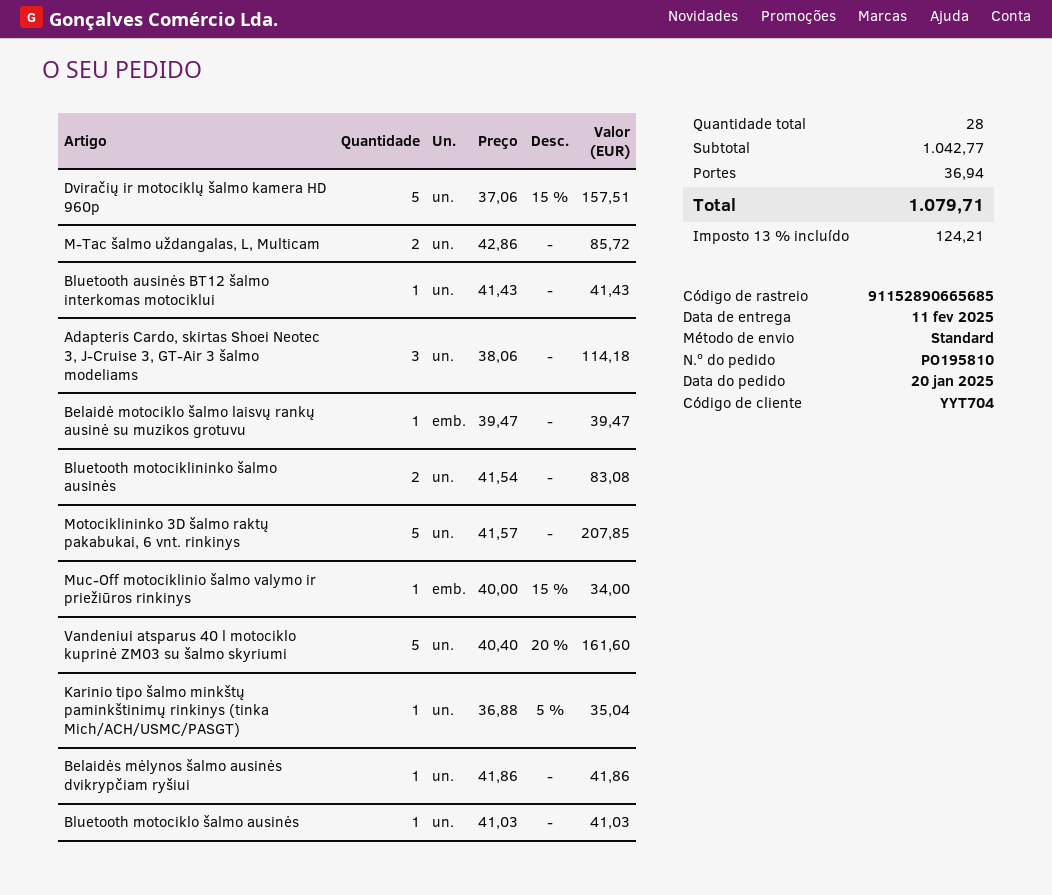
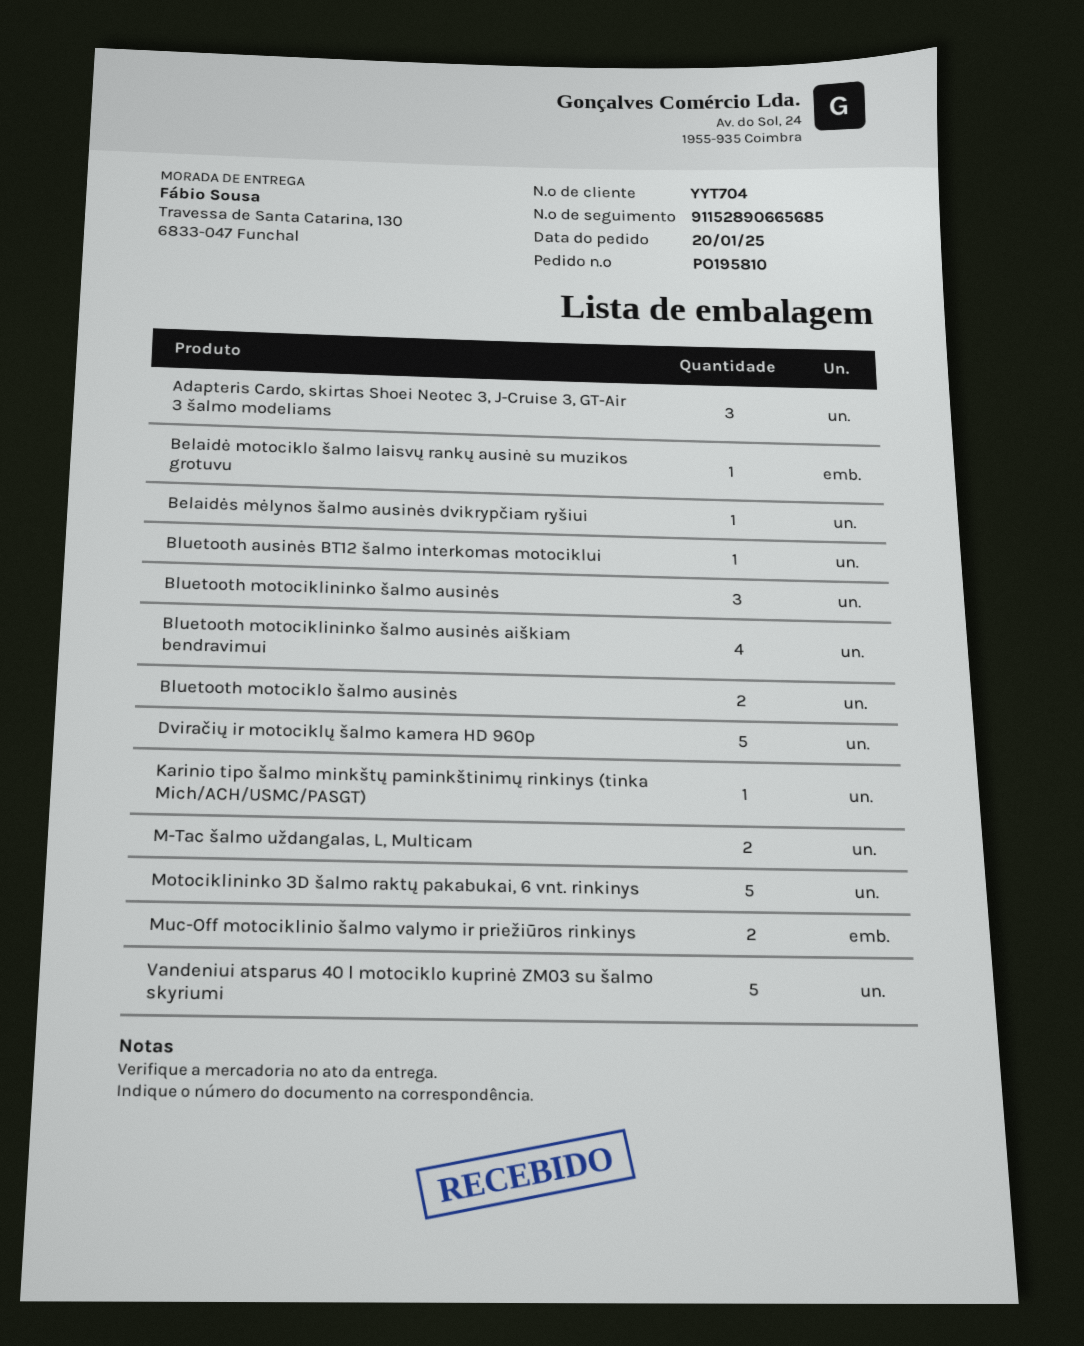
Bluetooth motociklininko šalmo ausinės: 2 -> 3
Muc-Off motociklinio šalmo valymo ir priežiūros rinkinys: 1 -> 2
Bluetooth motociklo šalmo ausinės: 1 -> 2
Bluetooth motociklininko šalmo ausinės aiškiam bendravimui: none -> 4

